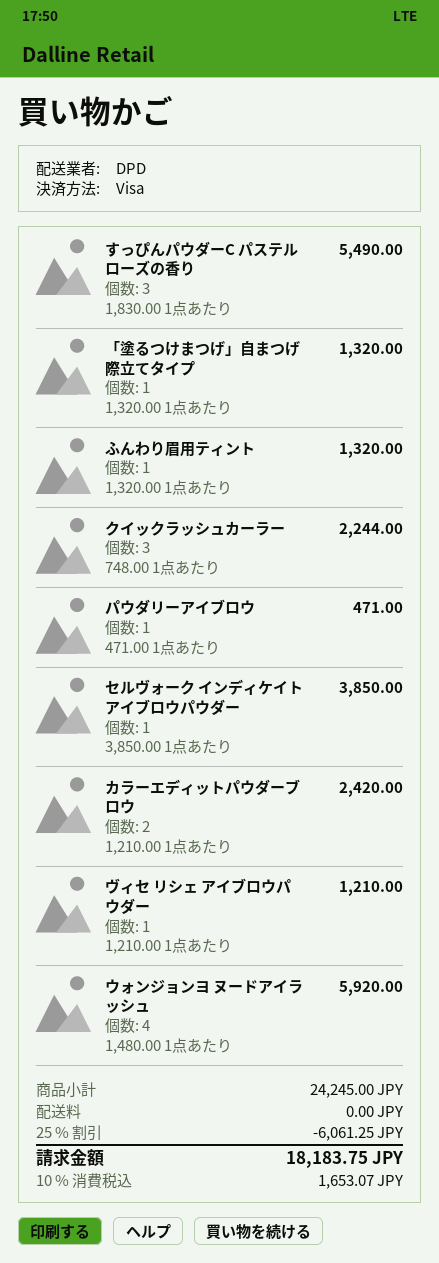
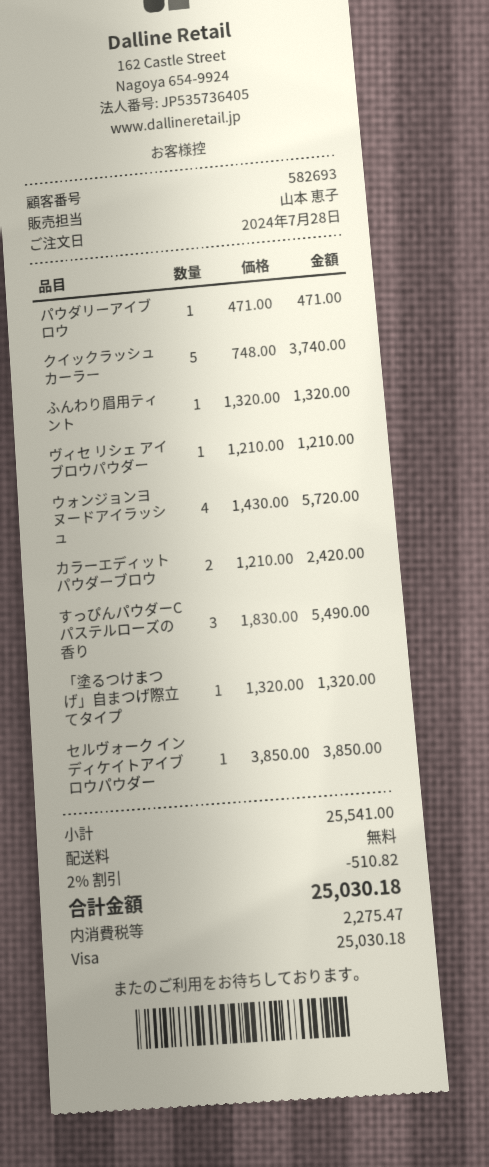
クイックラッシュカーラー: 3 x 748.00 = 2244.00 -> 5 x 748.00 = 3740.00
ウォンジョンヨ ヌードアイラッシュ: 4 x 1480.00 = 5920.00 -> 4 x 1430.00 = 5720.00
subtotal: 24245.00 -> 25541.00
discount: 25% = 6061.25 -> 2% = 510.82
tax: 1653.07 -> 2275.47
total: 18183.75 -> 25030.18

